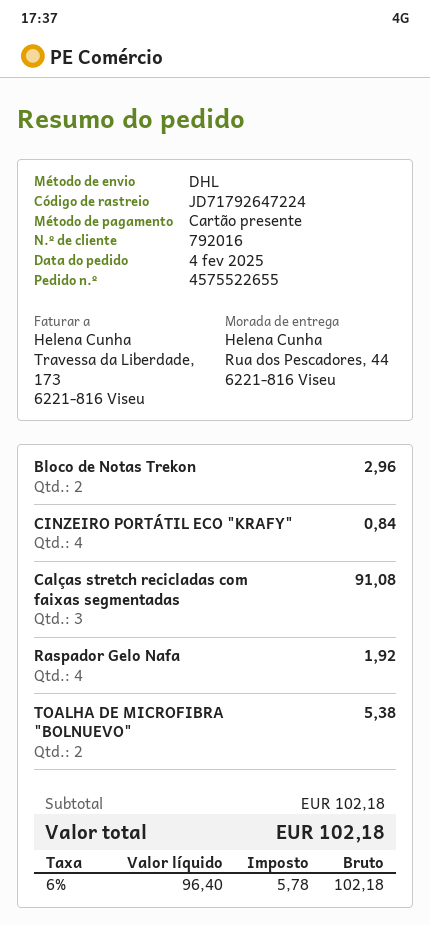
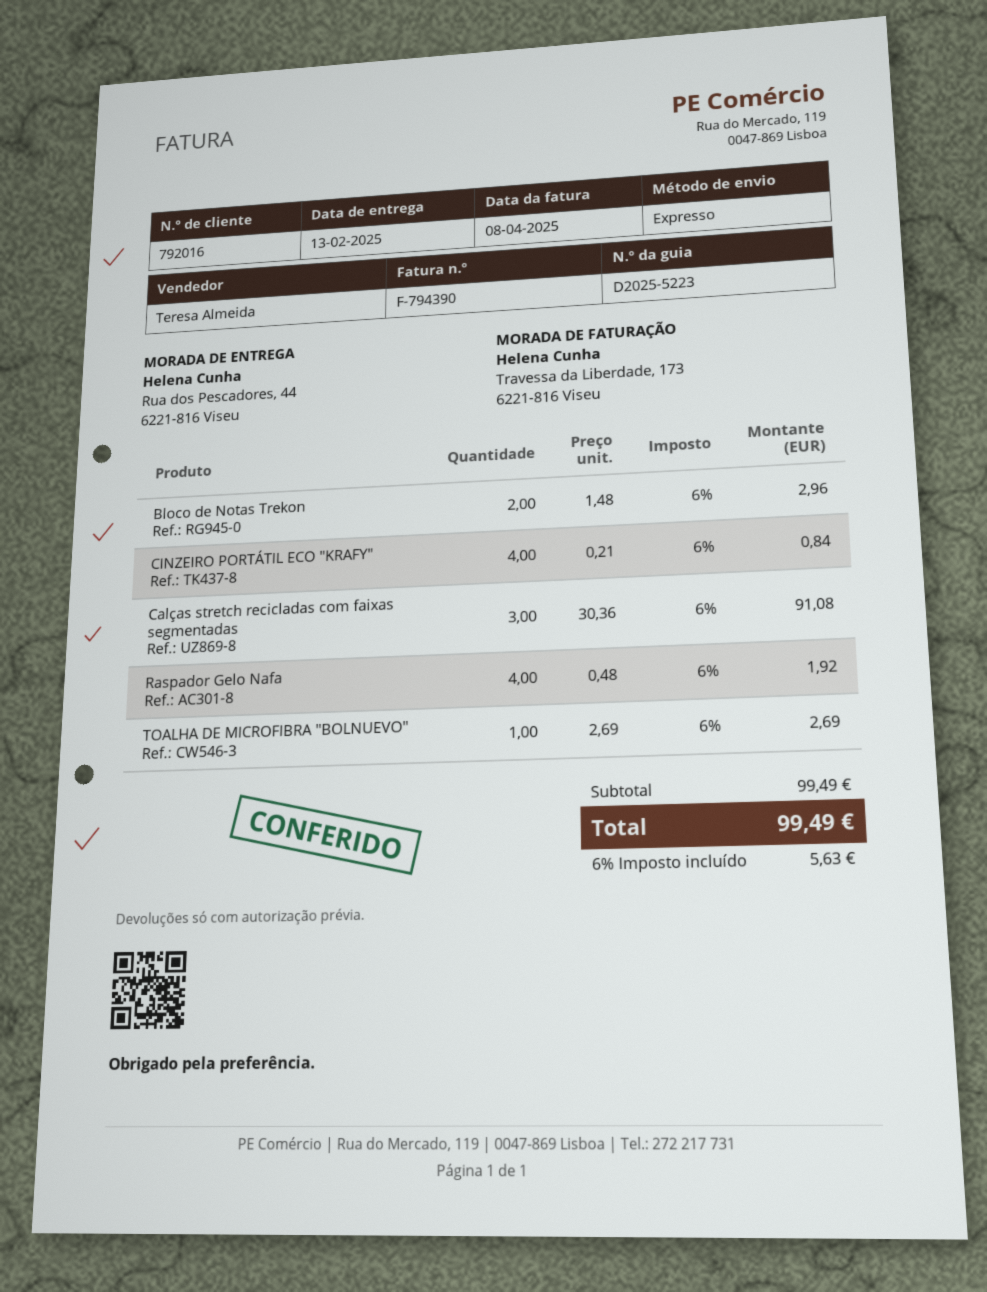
shipping method: DHL -> express
TOALHA DE MICROFIBRA "BOLNUEVO": 2 for 5.38 -> 1 for 2.69
subtotal: 102.18 -> 99.49
tax: 6% = 5.78 -> 6% = 5.63
total: 102.18 -> 99.49

